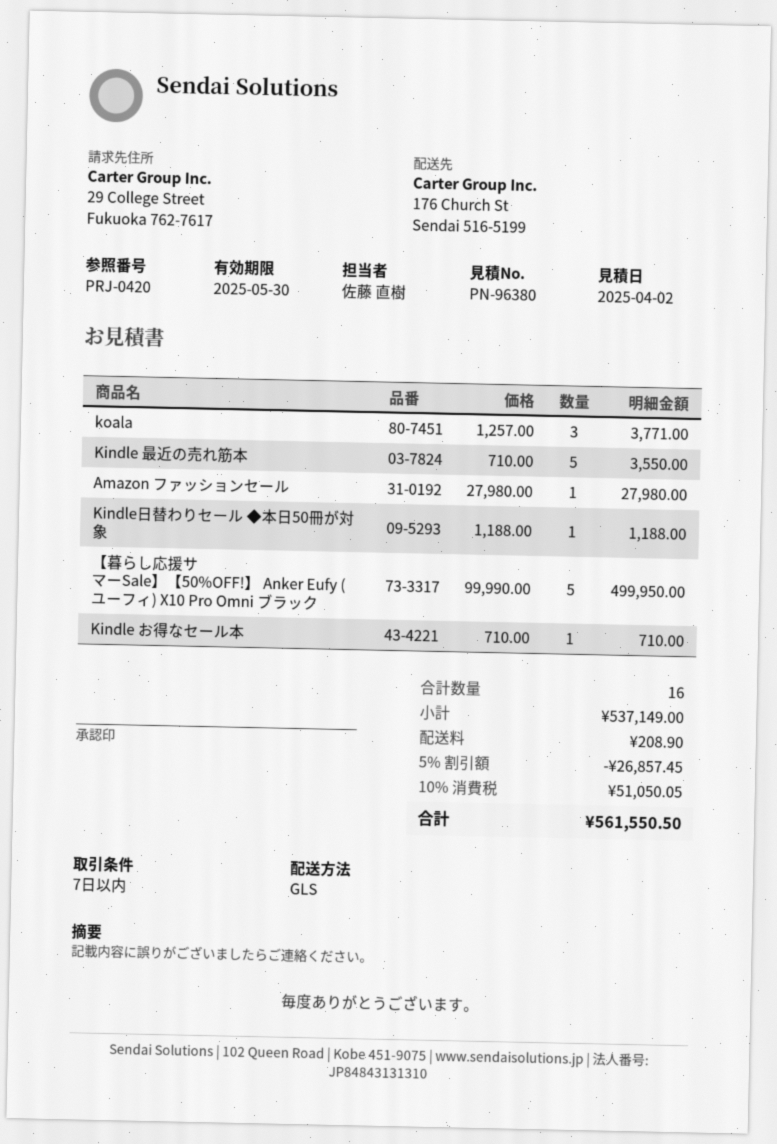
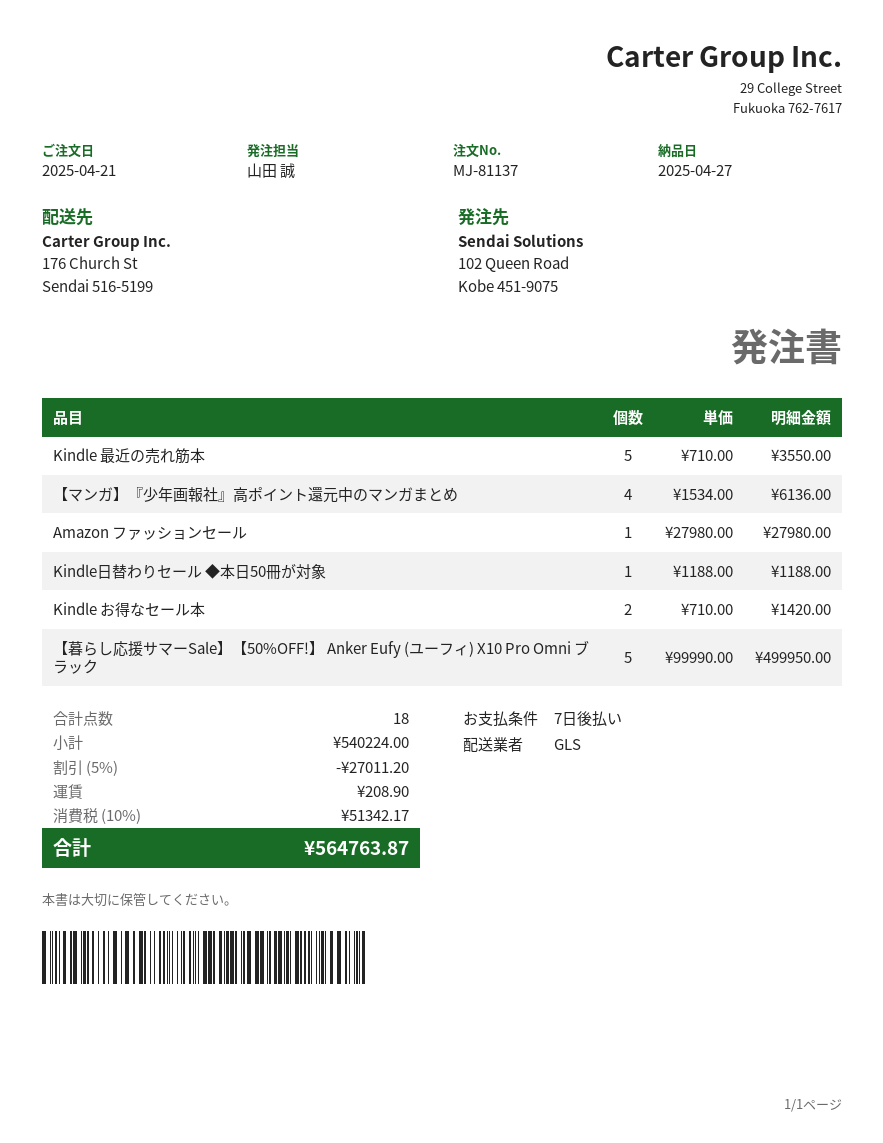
koala: 3 x 1257.00 = 3771.00 -> none
Kindle お得なセール本: 1 x 710.00 = 710.00 -> 2 x 710.00 = 1420.00
【マンガ】『少年画報社』高ポイント還元中のマンガまとめ: none -> 4 x 1534.00 = 6136.00
total quantity: 16 -> 18
subtotal: 537149.00 -> 540224.00
discount: 5% = 26857.45 -> 5% = 27011.20
tax: 10% = 51050.05 -> 10% = 51342.17
total: 561550.50 -> 564763.87

